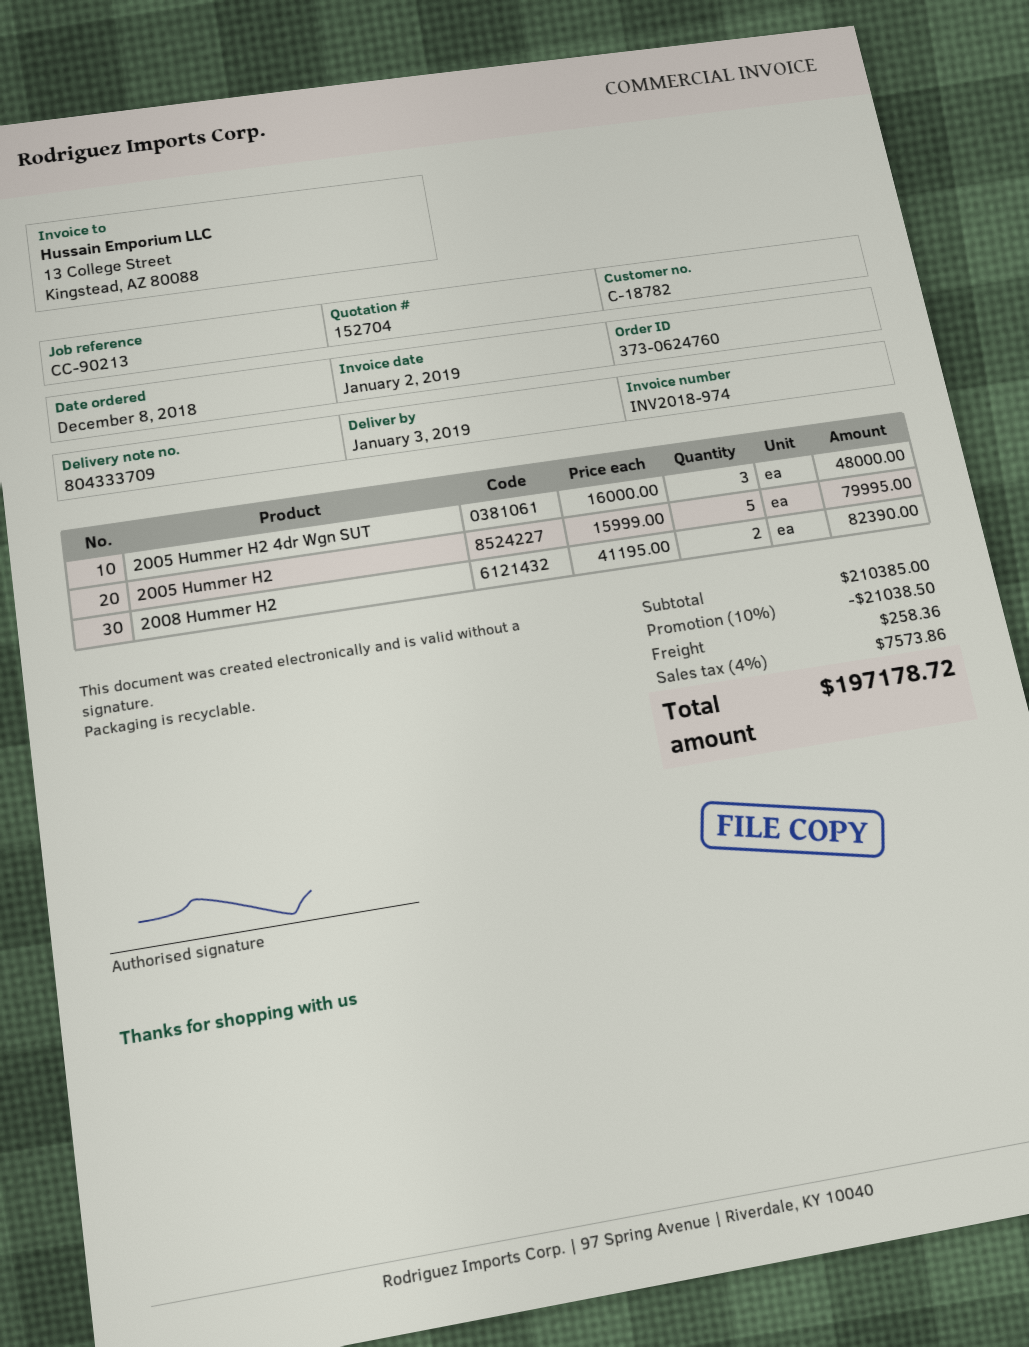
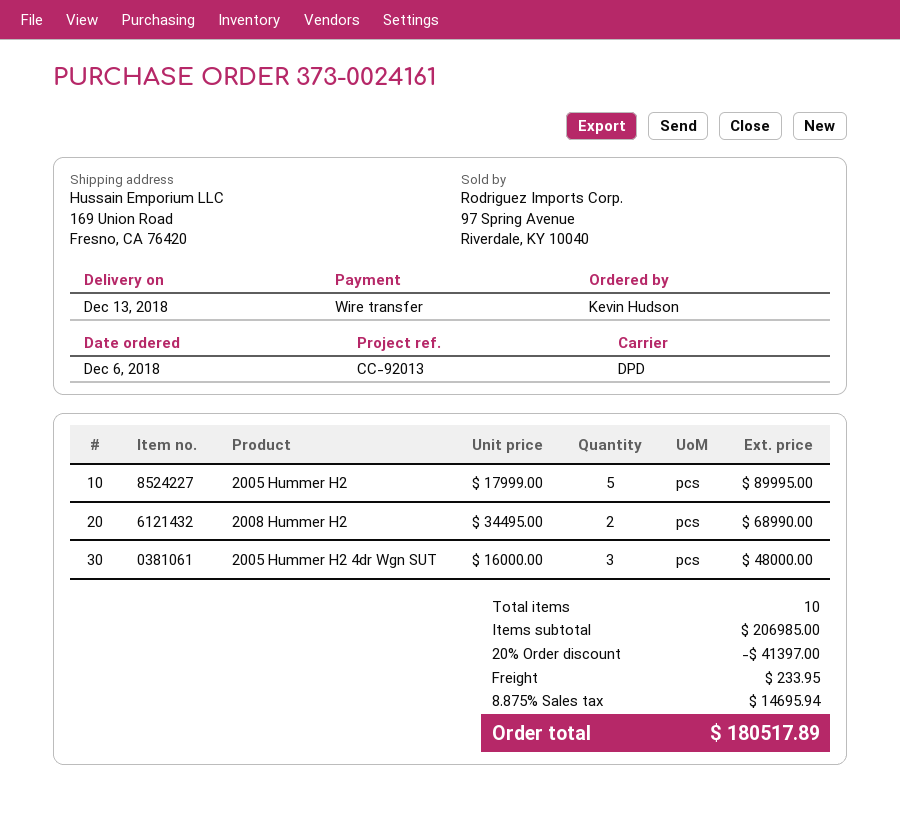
order number: 373-0624760 -> 373-0024161
order date: 2018-12-08 -> 2018-12-06
delivery date: 2019-01-03 -> 2018-12-13
reference: CC-90213 -> CC-92013
2005 Hummer H2: 5 x 15999.00 = 79995.00 -> 5 x 17999.00 = 89995.00
2008 Hummer H2: 2 x 41195.00 = 82390.00 -> 2 x 34495.00 = 68990.00
subtotal: 210385.00 -> 206985.00
discount: 10% = 21038.50 -> 20% = 41397.00
shipping: 258.36 -> 233.95
tax: 4% = 7573.86 -> 8.875% = 14695.94
total: 197178.72 -> 180517.89

